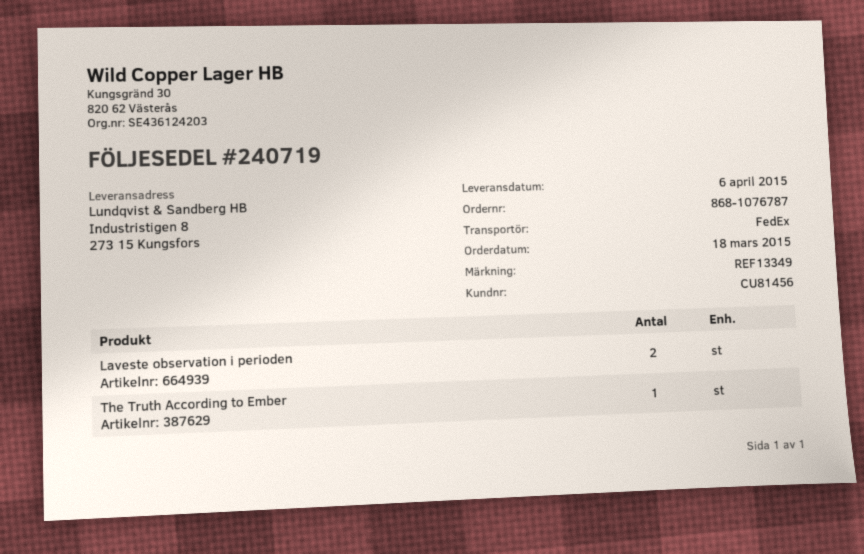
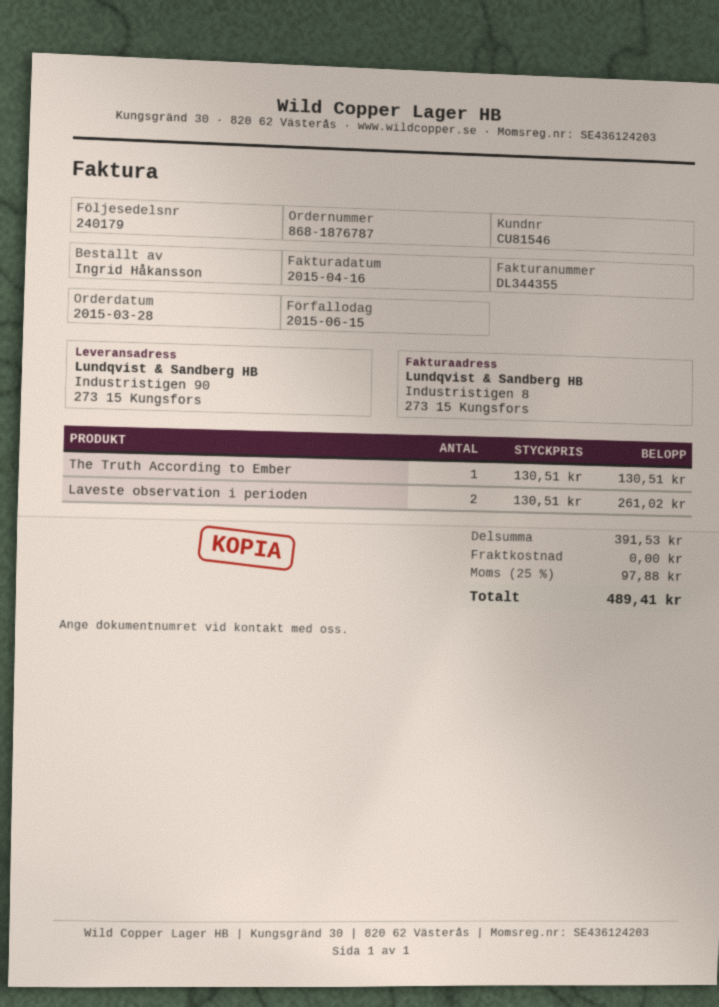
order number: 868-1076787 -> 868-1876787
order date: 2015-03-18 -> 2015-03-28
delivery note number: 240719 -> 240179
customer number: CU81456 -> CU81546
ship to: Industristigen 8, 273 15 Kungsfors -> Industristigen 90, 273 15 Kungsfors

